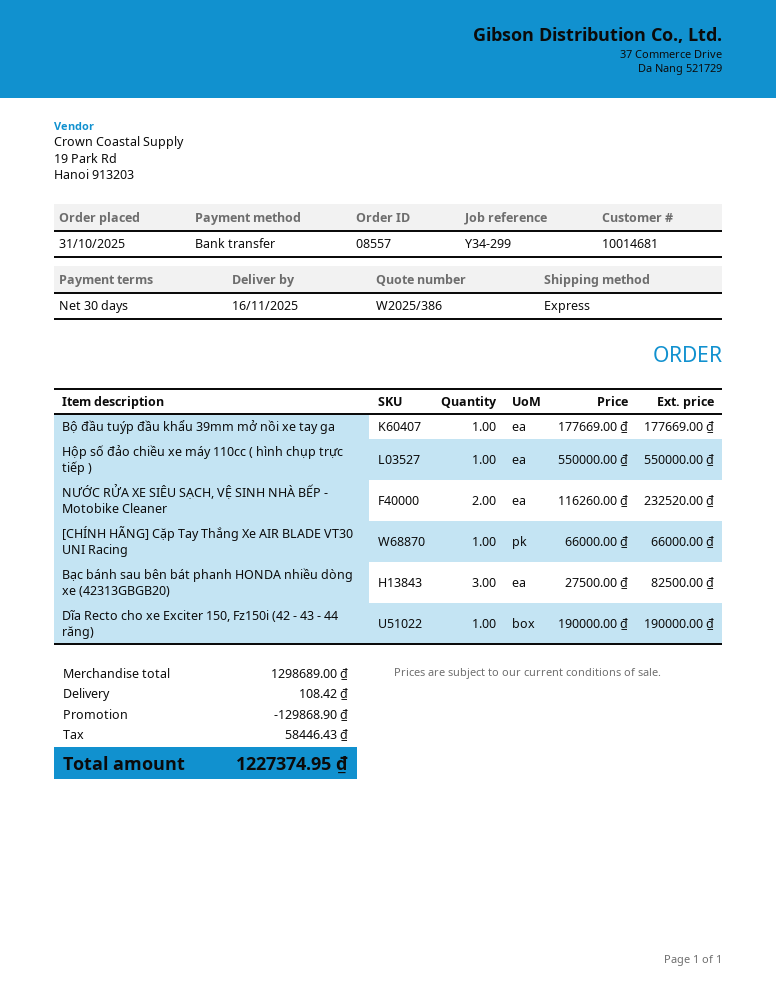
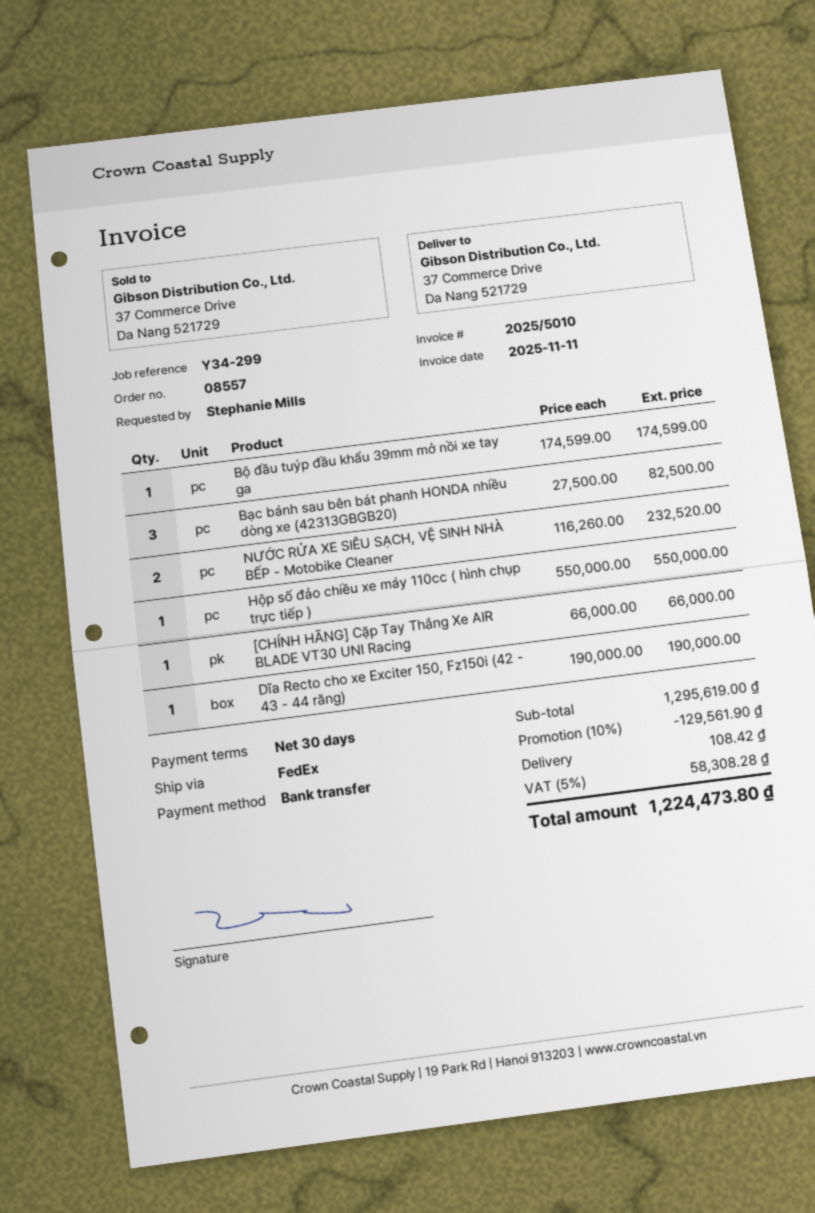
shipping method: express -> FedEx
Bộ đầu tuýp đầu khẩu 39mm mở nồi xe tay ga: 1 x 177669.00 = 177669.00 -> 1 x 174599.00 = 174599.00
subtotal: 1298689.00 -> 1295619.00
discount: 129868.90 -> 129561.90
tax: 58446.43 -> 58308.28
total: 1227374.95 -> 1224473.80

